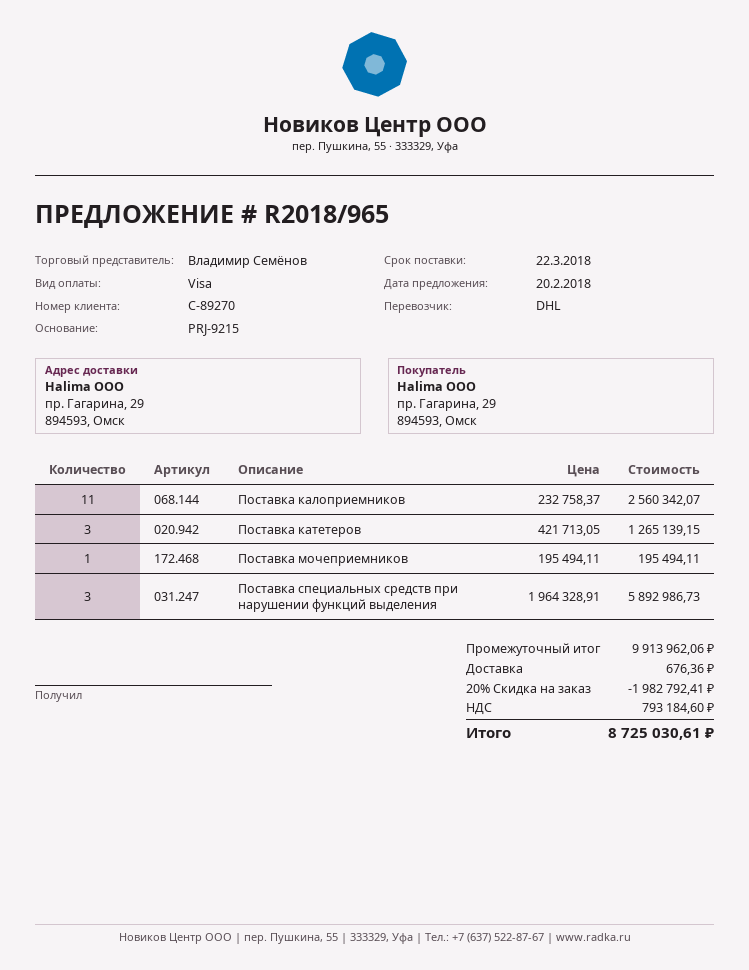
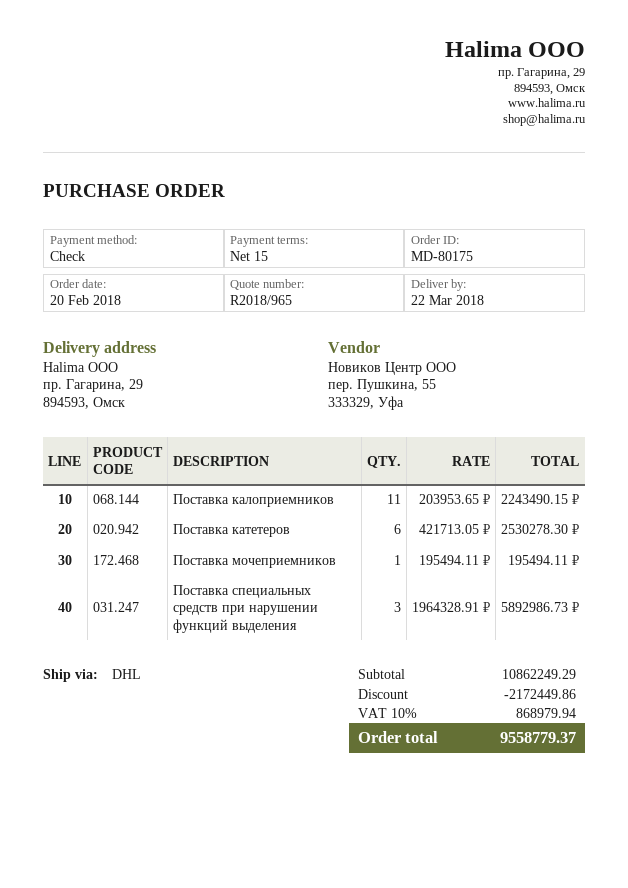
payment method: Visa -> cheque
Поставка калоприемников: 11 x 232758.37 = 2560342.07 -> 11 x 203953.65 = 2243490.15
Поставка катетеров: 3 x 421713.05 = 1265139.15 -> 6 x 421713.05 = 2530278.30
subtotal: 9913962.06 -> 10862249.29
discount: 1982792.41 -> 2172449.86
shipping: 676.36 -> none
tax: 793184.60 -> 868979.94
total: 8725030.61 -> 9558779.37

